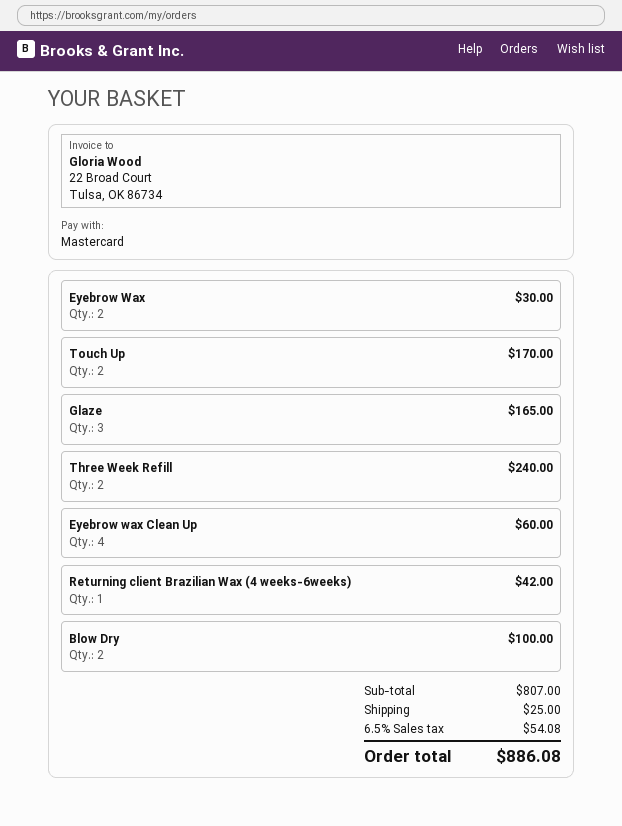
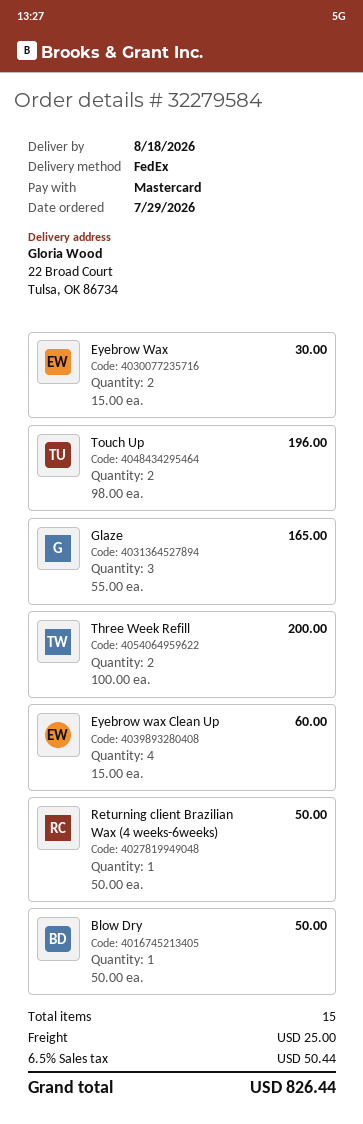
Touch Up: 2 for 170.00 -> 2 for 196.00
Three Week Refill: 2 for 240.00 -> 2 for 200.00
Returning client Brazilian Wax (4 weeks-6weeks): 1 for 42.00 -> 1 for 50.00
Blow Dry: 2 for 100.00 -> 1 for 50.00
tax: 6.5% = 54.08 -> 6.5% = 50.44
total: 886.08 -> 826.44

